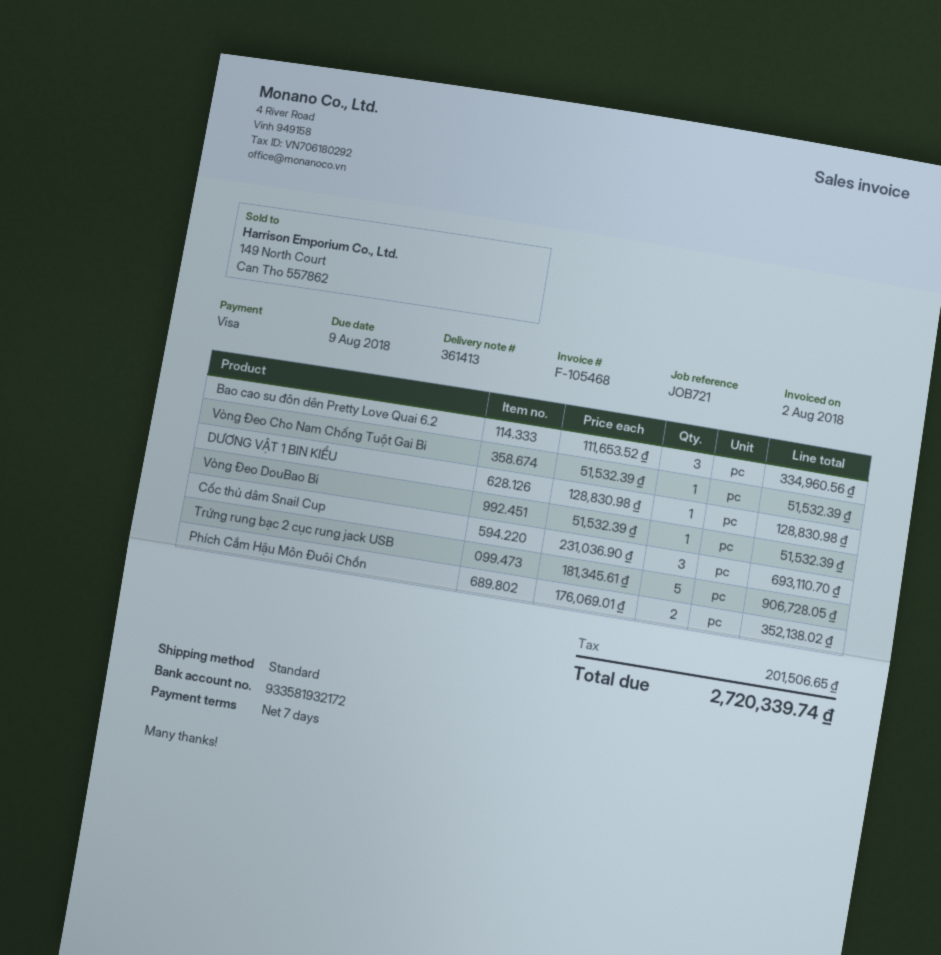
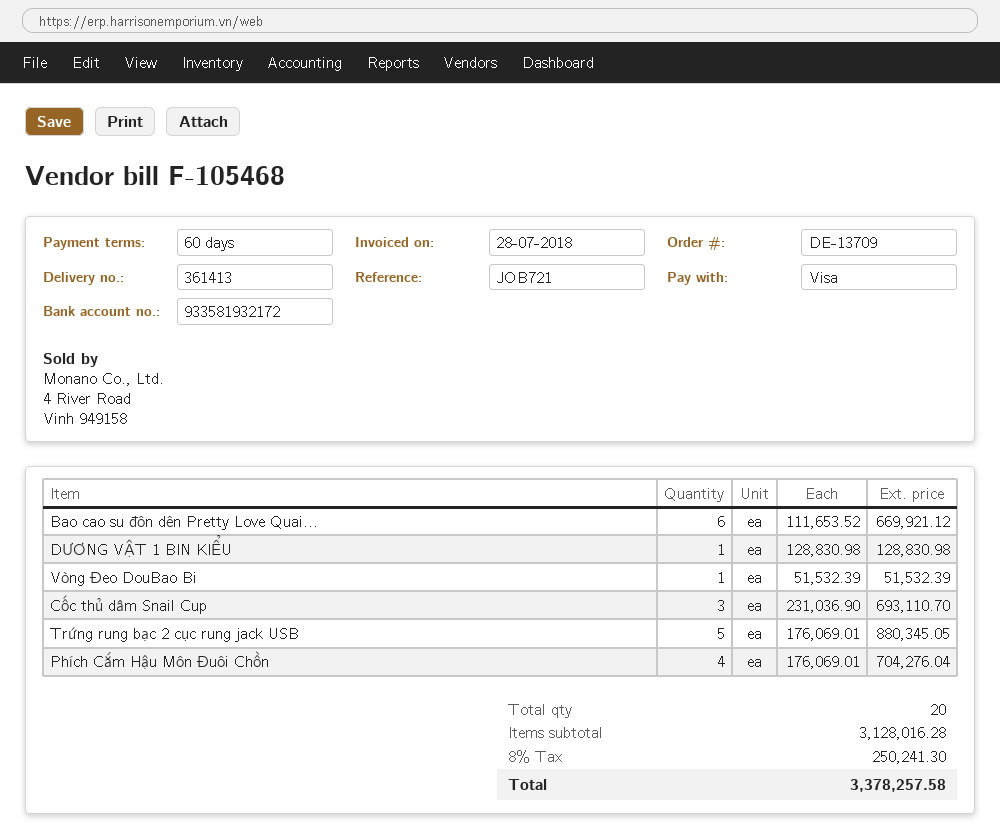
invoice date: 2018-08-02 -> 2018-07-28
payment terms: 7 days -> 60 days
Bao cao su đôn dên Pretty Love Quai 6.2: 3 x 111653.52 = 334960.56 -> 6 x 111653.52 = 669921.12
Vòng Đeo Cho Nam Chống Tuột Gai Bi: 1 x 51532.39 = 51532.39 -> none
Trứng rung bạc 2 cục rung jack USB: 5 x 181345.61 = 906728.05 -> 5 x 176069.01 = 880345.05
Phích Cắm Hậu Môn Đuôi Chồn: 2 x 176069.01 = 352138.02 -> 4 x 176069.01 = 704276.04
tax: 201506.65 -> 250241.30
total: 2720339.74 -> 3378257.58

